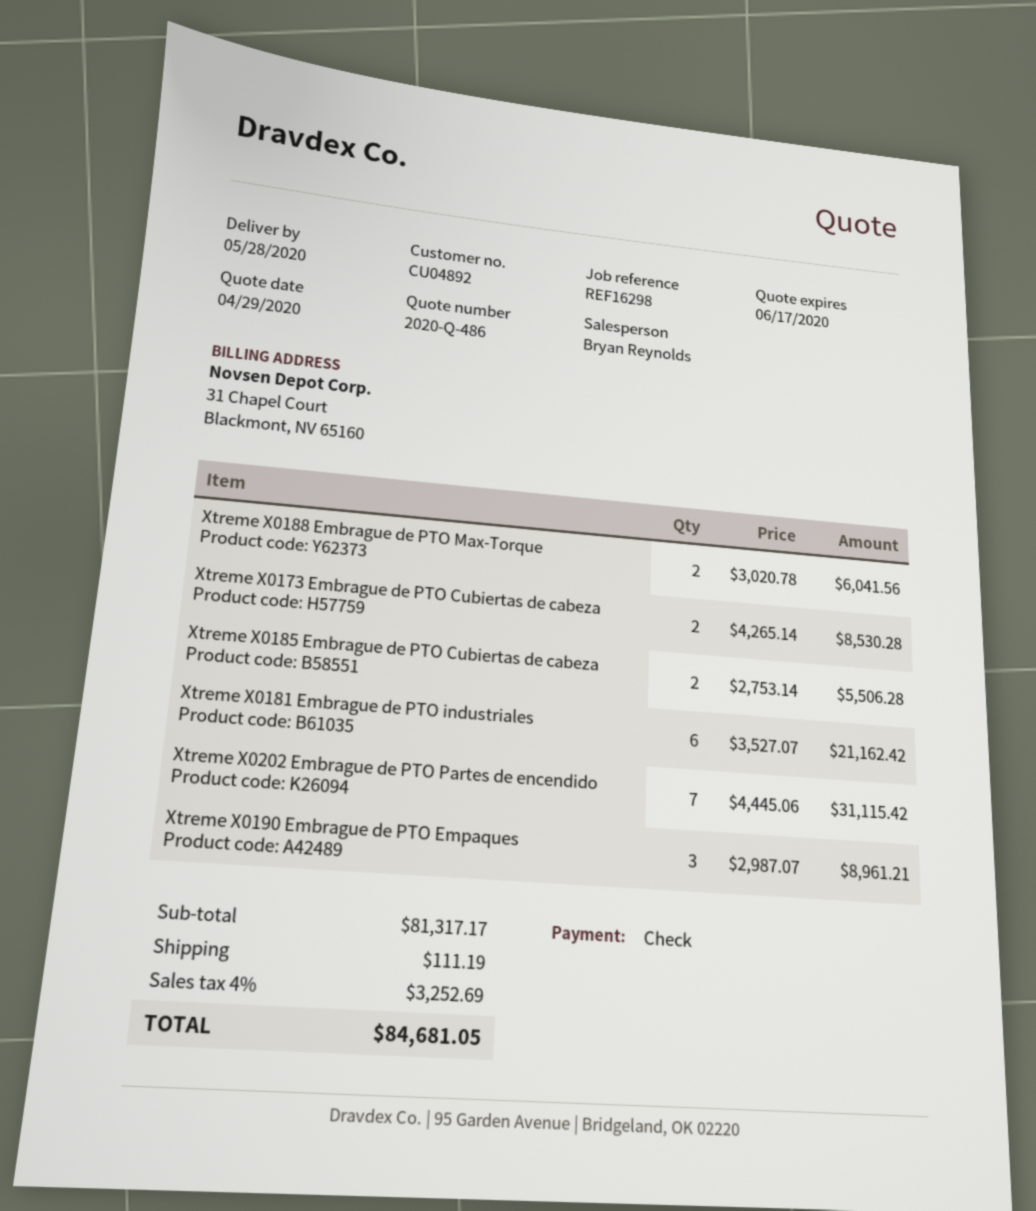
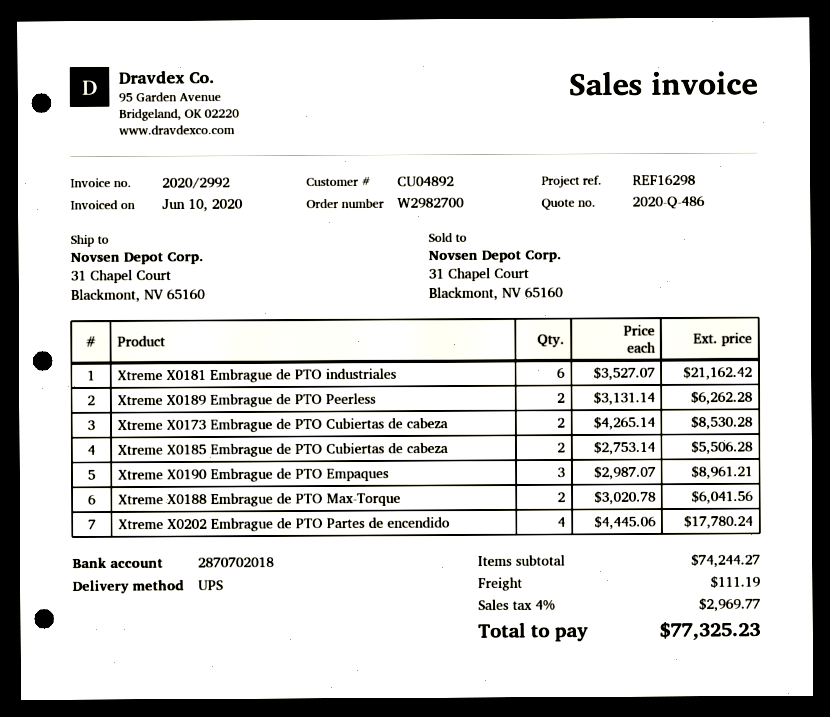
Xtreme X0202 Embrague de PTO Partes de encendido: 7 x 4445.06 = 31115.42 -> 4 x 4445.06 = 17780.24
Xtreme X0189 Embrague de PTO Peerless: none -> 2 x 3131.14 = 6262.28
subtotal: 81317.17 -> 74244.27
tax: 4% = 3252.69 -> 4% = 2969.77
total: 84681.05 -> 77325.23

